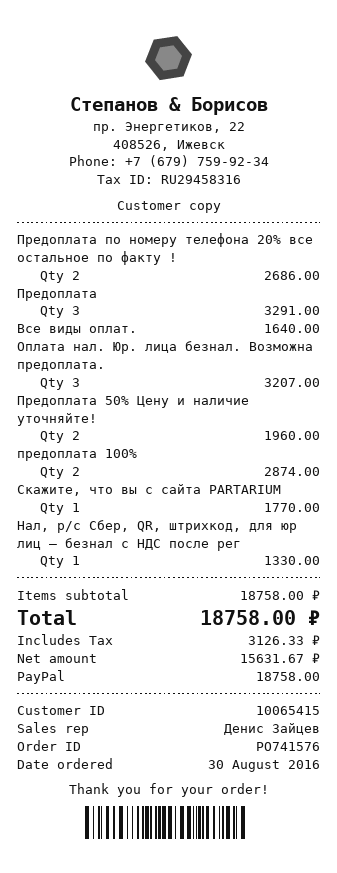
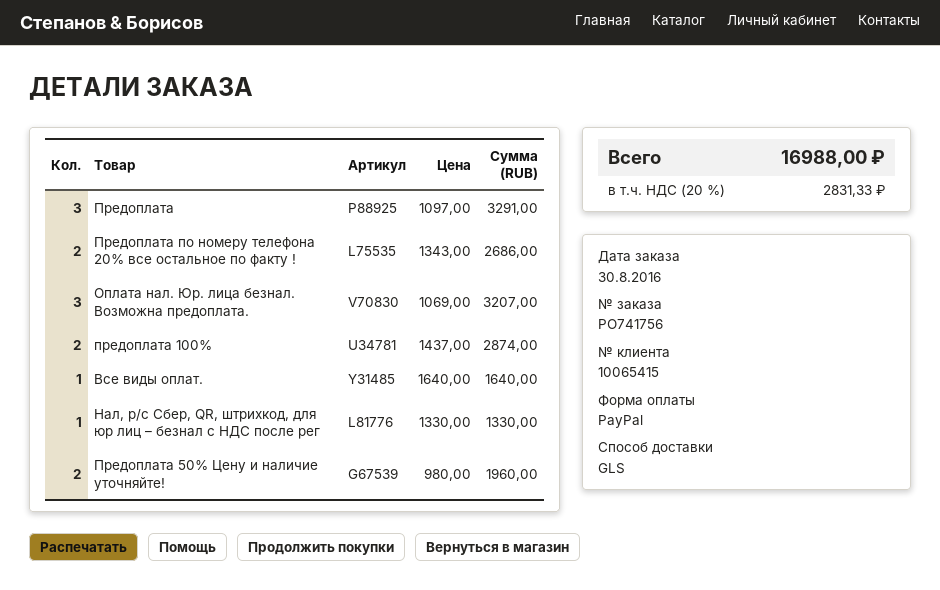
order number: PO741576 -> PO741756
Скажите, что вы с сайта PARTARIUM: 1 for 1770.00 -> none
tax: 3126.33 -> 2831.33
total: 18758.00 -> 16988.00

